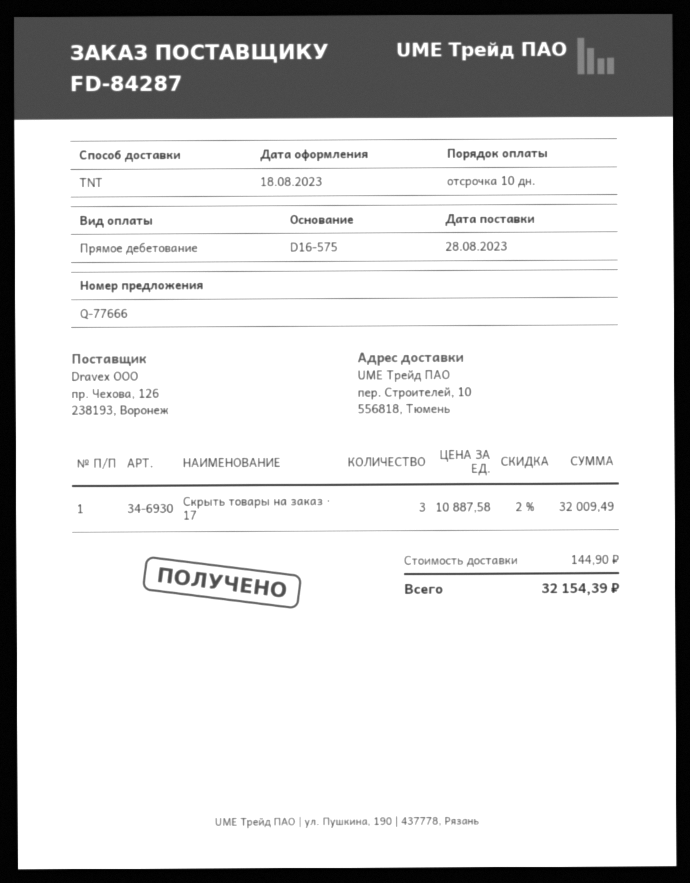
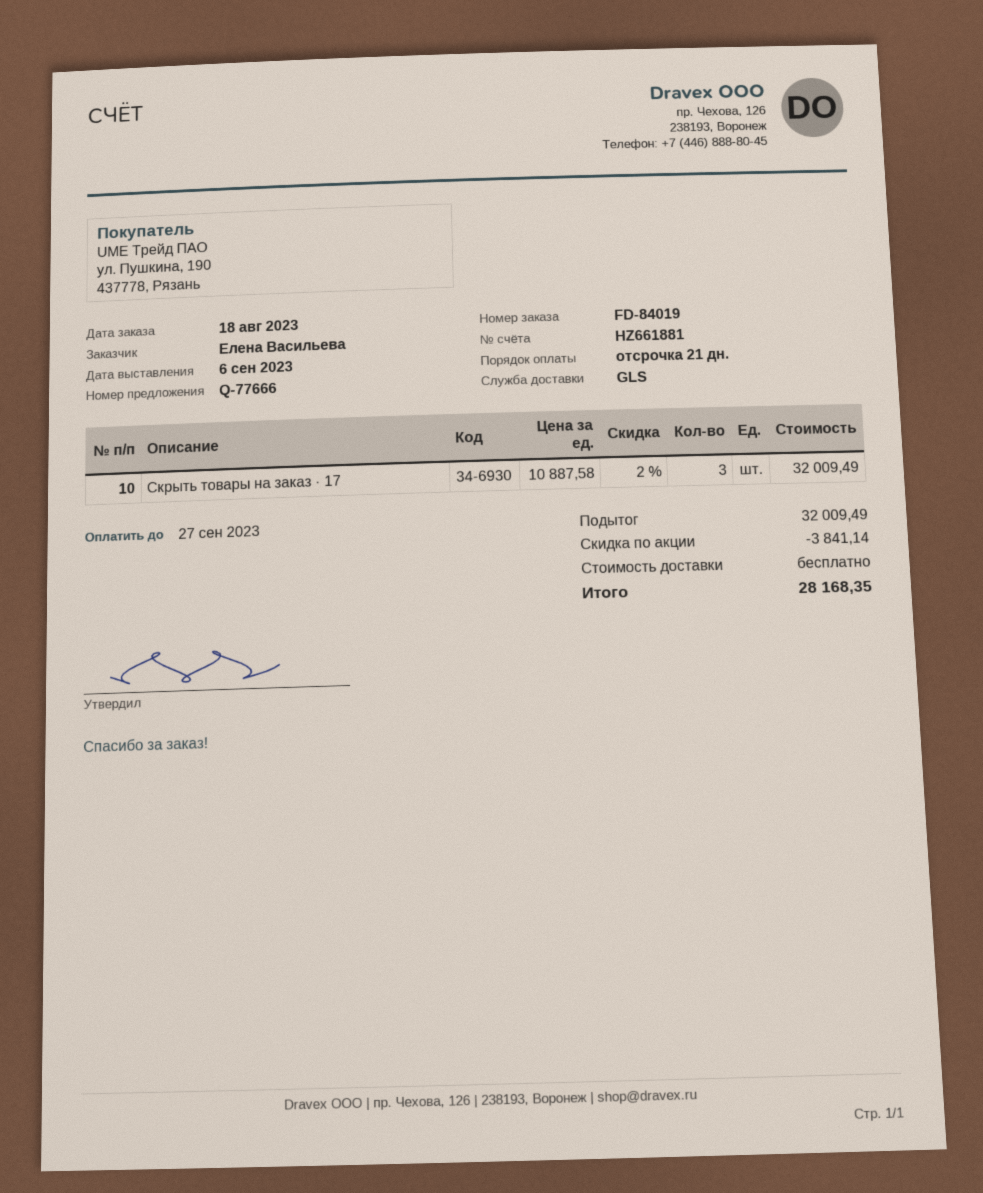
order number: FD-84287 -> FD-84019
payment terms: 10 days -> 21 days
shipping method: TNT -> GLS
discount: none -> 3841.14
shipping: 144.90 -> 0.00
total: 32154.39 -> 28168.35

